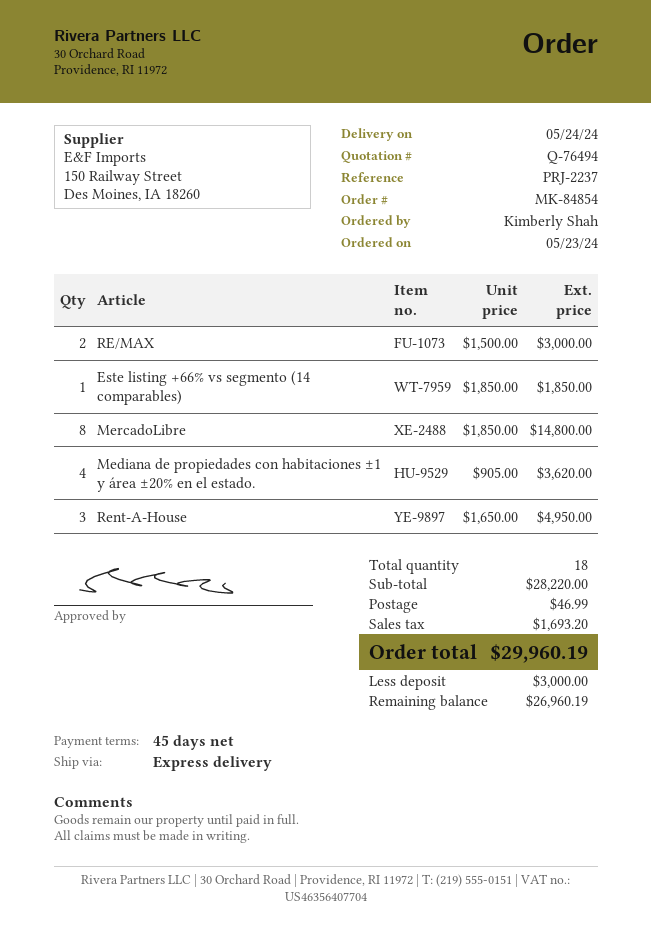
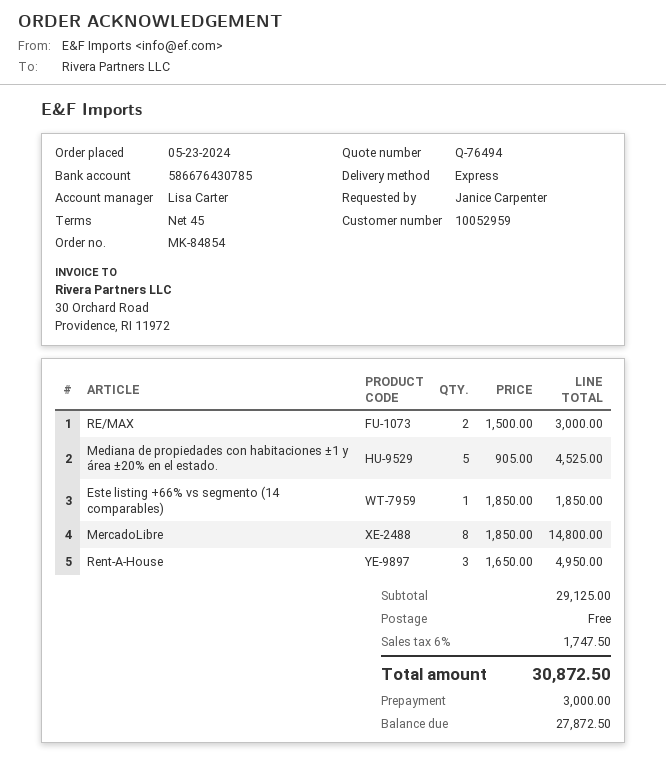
ordered by: Kimberly Shah -> Janice Carpenter
Mediana de propiedades con habitaciones ±1 y área ±20% en el estado.: 4 x 905.00 = 3620.00 -> 5 x 905.00 = 4525.00
subtotal: 28220.00 -> 29125.00
shipping: 46.99 -> 0.00
tax: 1693.20 -> 1747.50
total: 29960.19 -> 30872.50
balance: 26960.19 -> 27872.50

